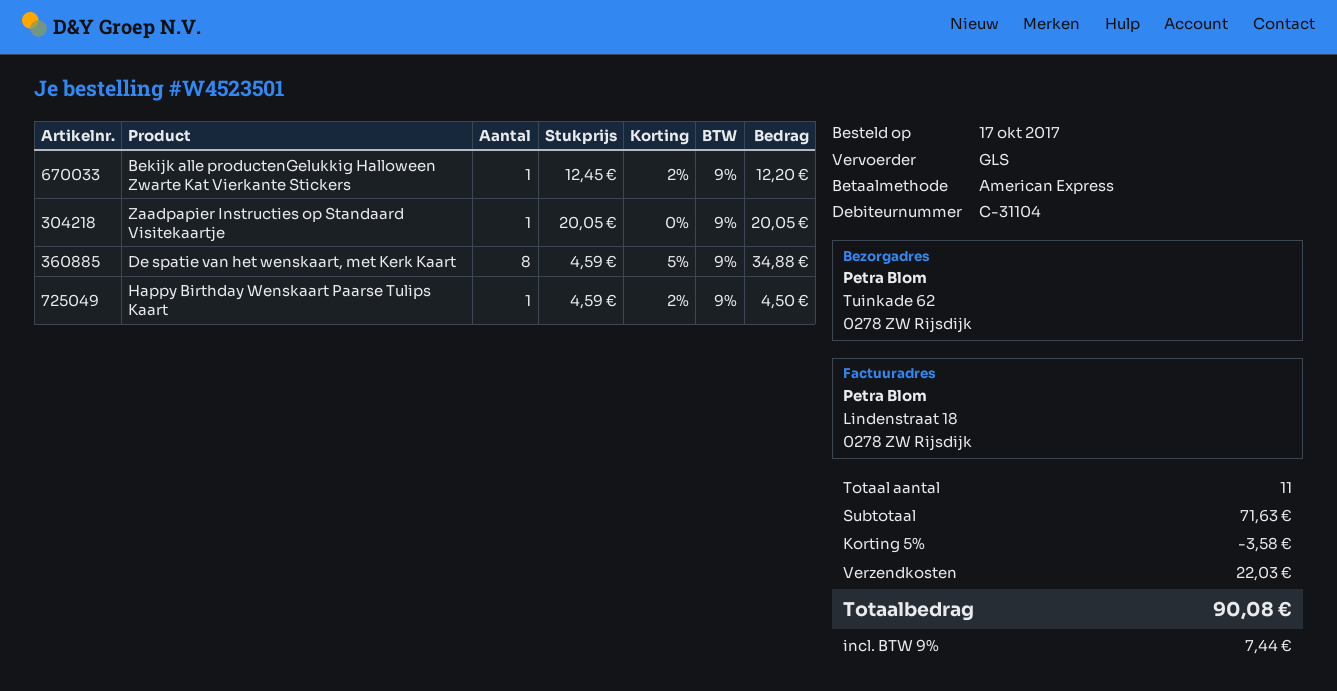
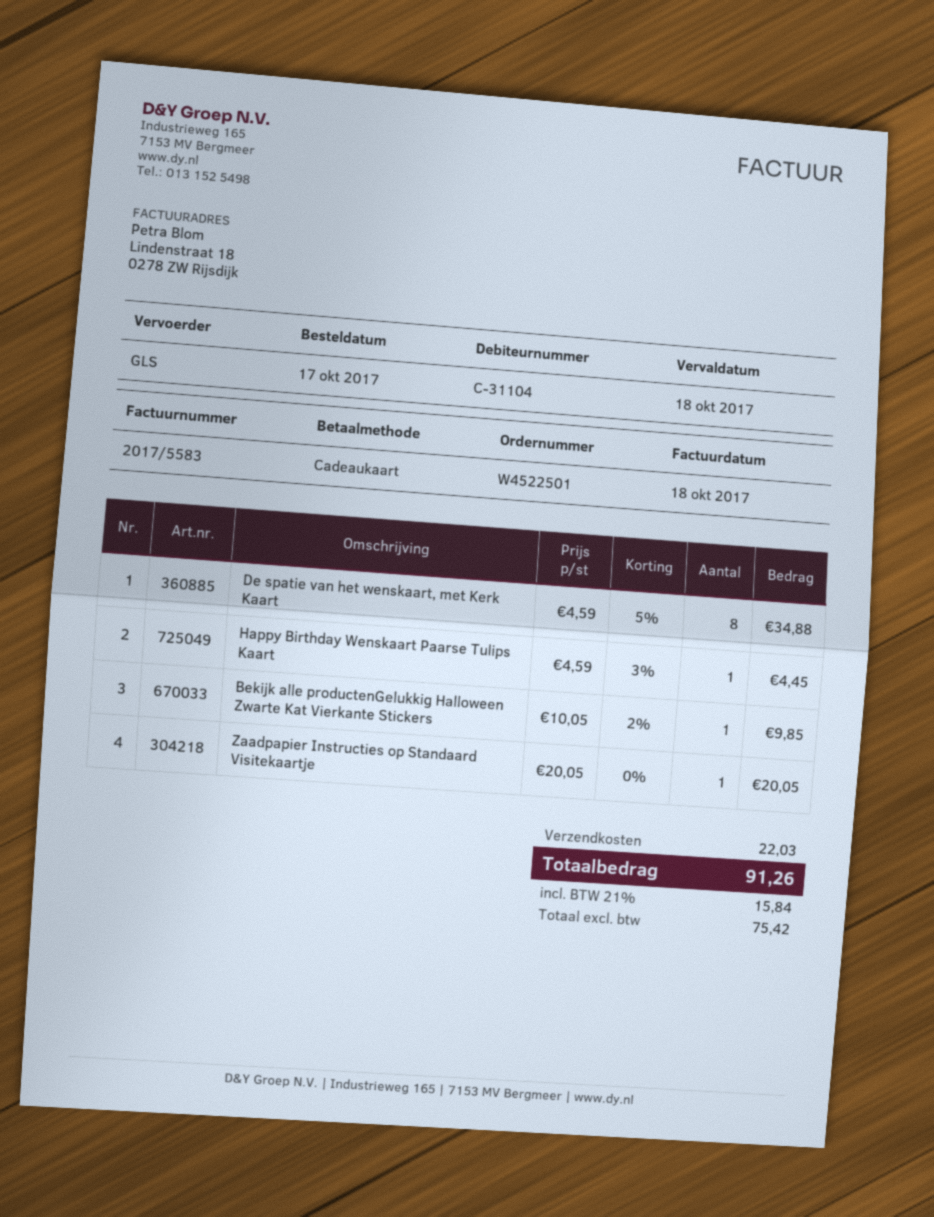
order number: W4523501 -> W4522501
payment method: American Express -> gift card
Bekijk alle productenGelukkig Halloween Zwarte Kat Vierkante Stickers: 1 x 12.45 - 2% = 12.20 -> 1 x 10.05 - 2% = 9.85
Happy Birthday Wenskaart Paarse Tulips Kaart: 1 x 4.59 - 2% = 4.50 -> 1 x 4.59 - 3% = 4.45
discount: 5% = 3.58 -> none
tax: 9% = 7.44 -> 21% = 15.84
total: 90.08 -> 91.26

